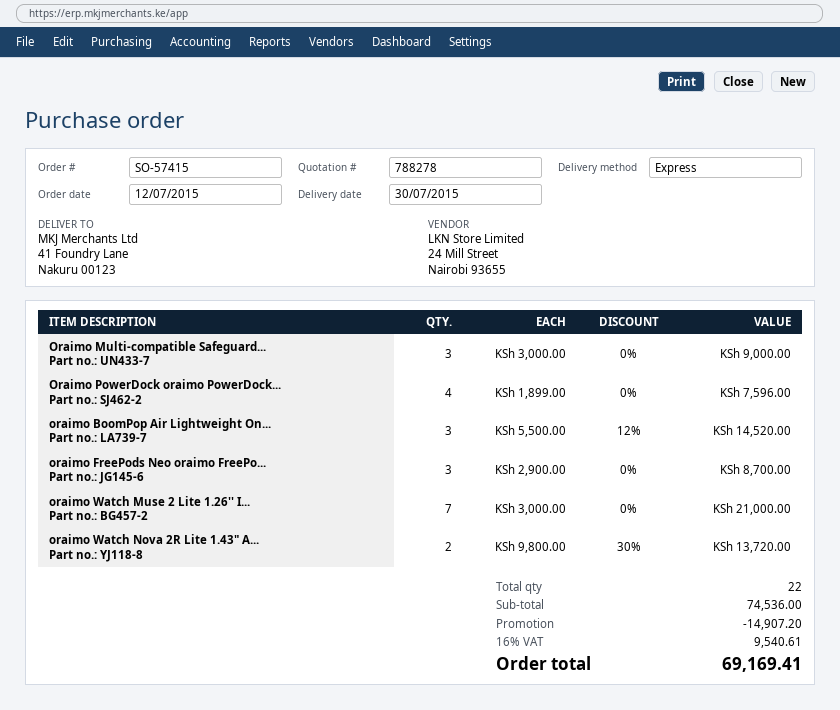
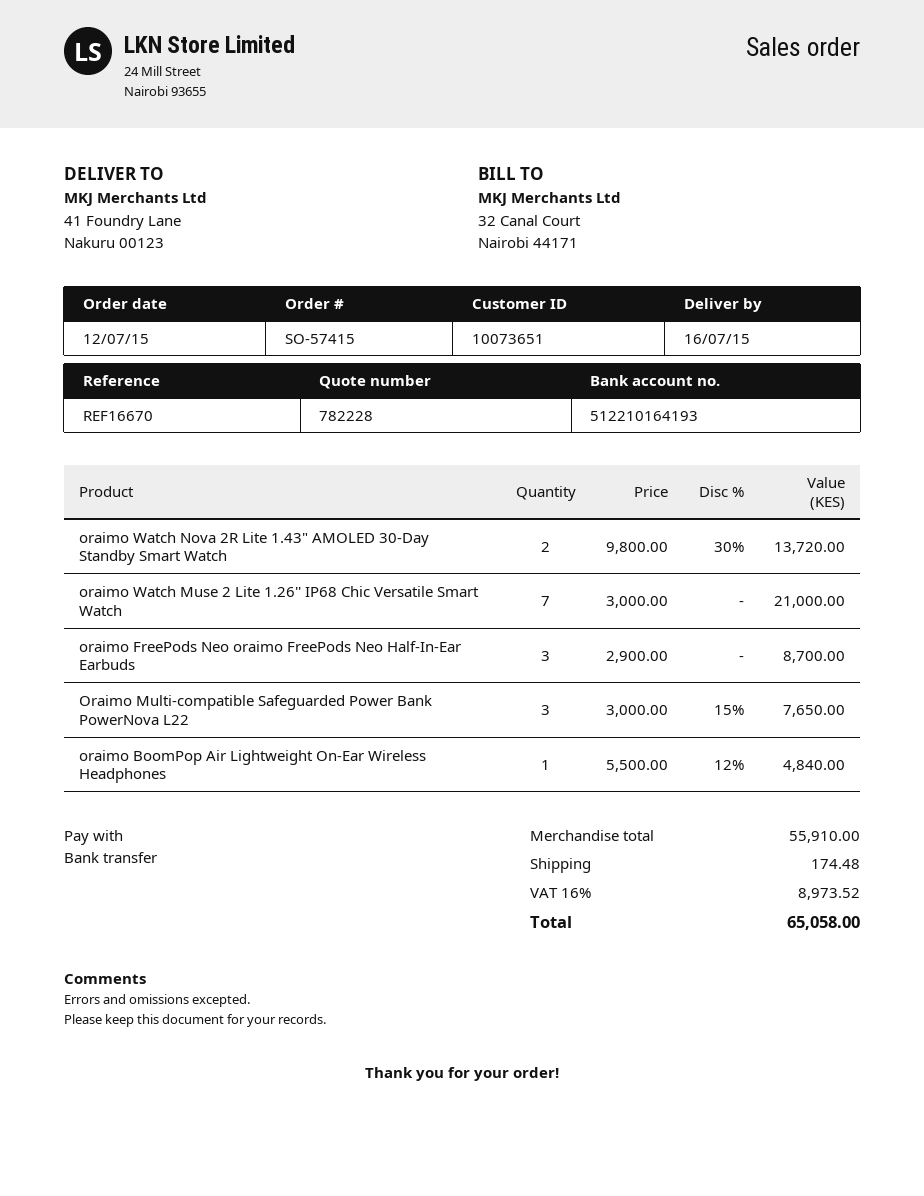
quote number: 788278 -> 782228
delivery date: 2015-07-30 -> 2015-07-16
Oraimo Multi‑compatible Safeguard...: 3 x 3000.00 = 9000.00 -> 3 x 3000.00 - 15% = 7650.00
Oraimo PowerDock oraimo PowerDock...: 4 x 1899.00 = 7596.00 -> none
oraimo BoomPop Air Lightweight On...: 3 x 5500.00 - 12% = 14520.00 -> 1 x 5500.00 - 12% = 4840.00
subtotal: 74536.00 -> 55910.00
discount: 14907.20 -> none
shipping: none -> 174.48
tax: 16% = 9540.61 -> 16% = 8973.52
total: 69169.41 -> 65058.00

